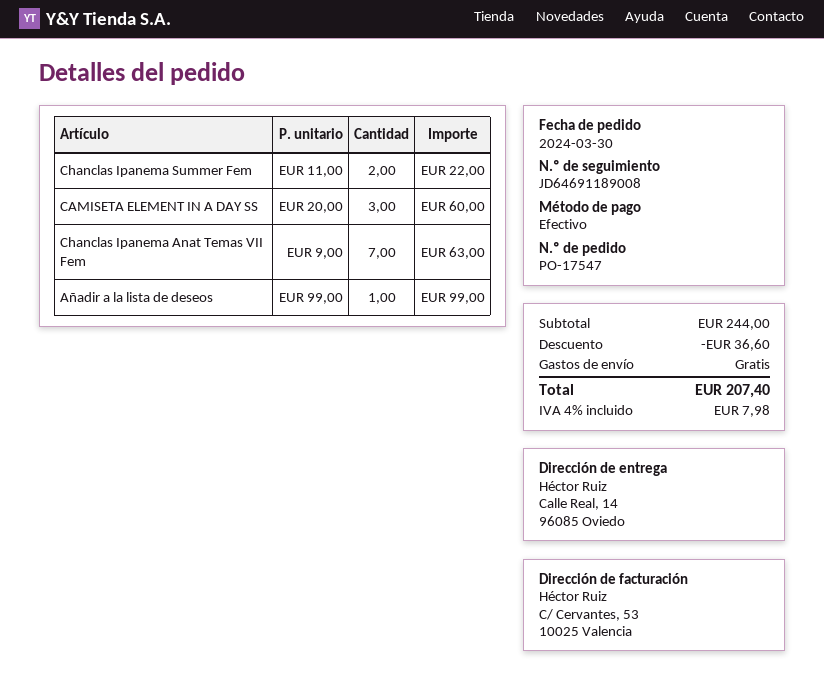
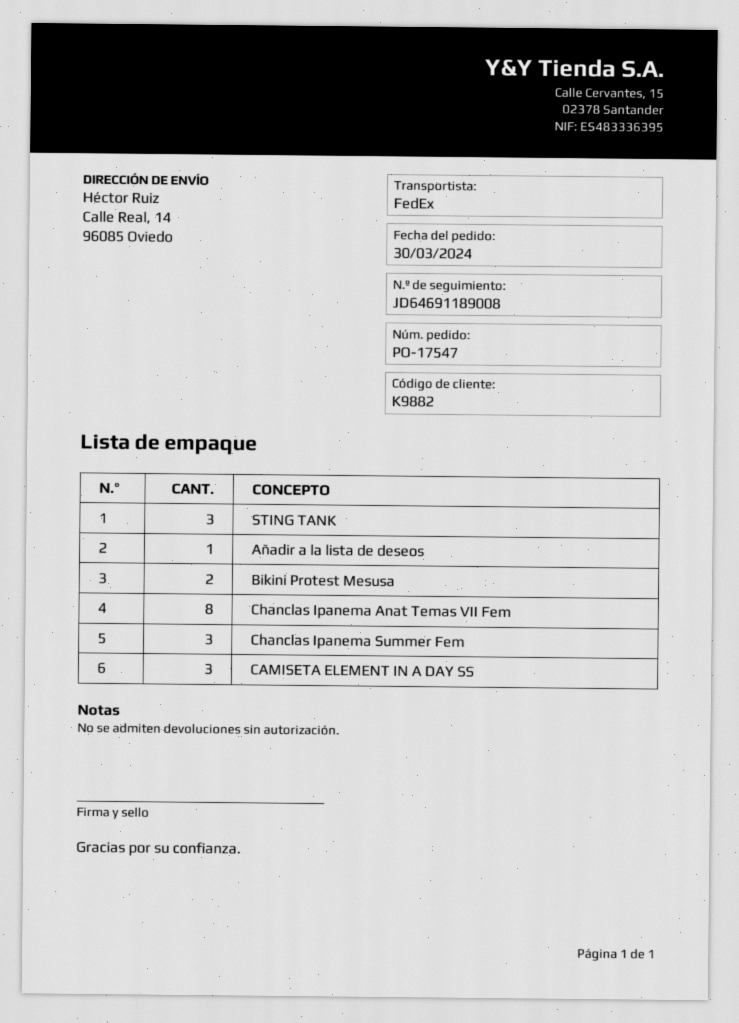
Chanclas Ipanema Summer Fem: 2 -> 3
Chanclas Ipanema Anat Temas VII Fem: 7 -> 8
STING TANK: none -> 3
Bikini Protest Mesusa: none -> 2

